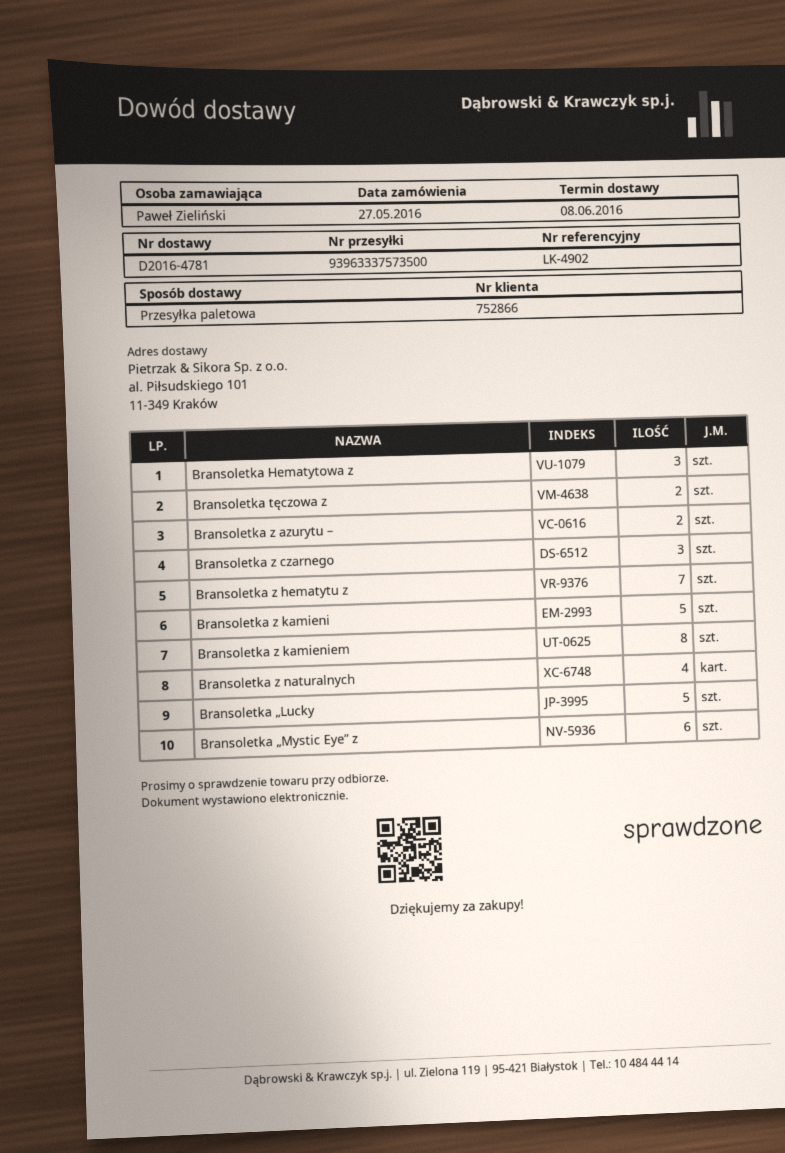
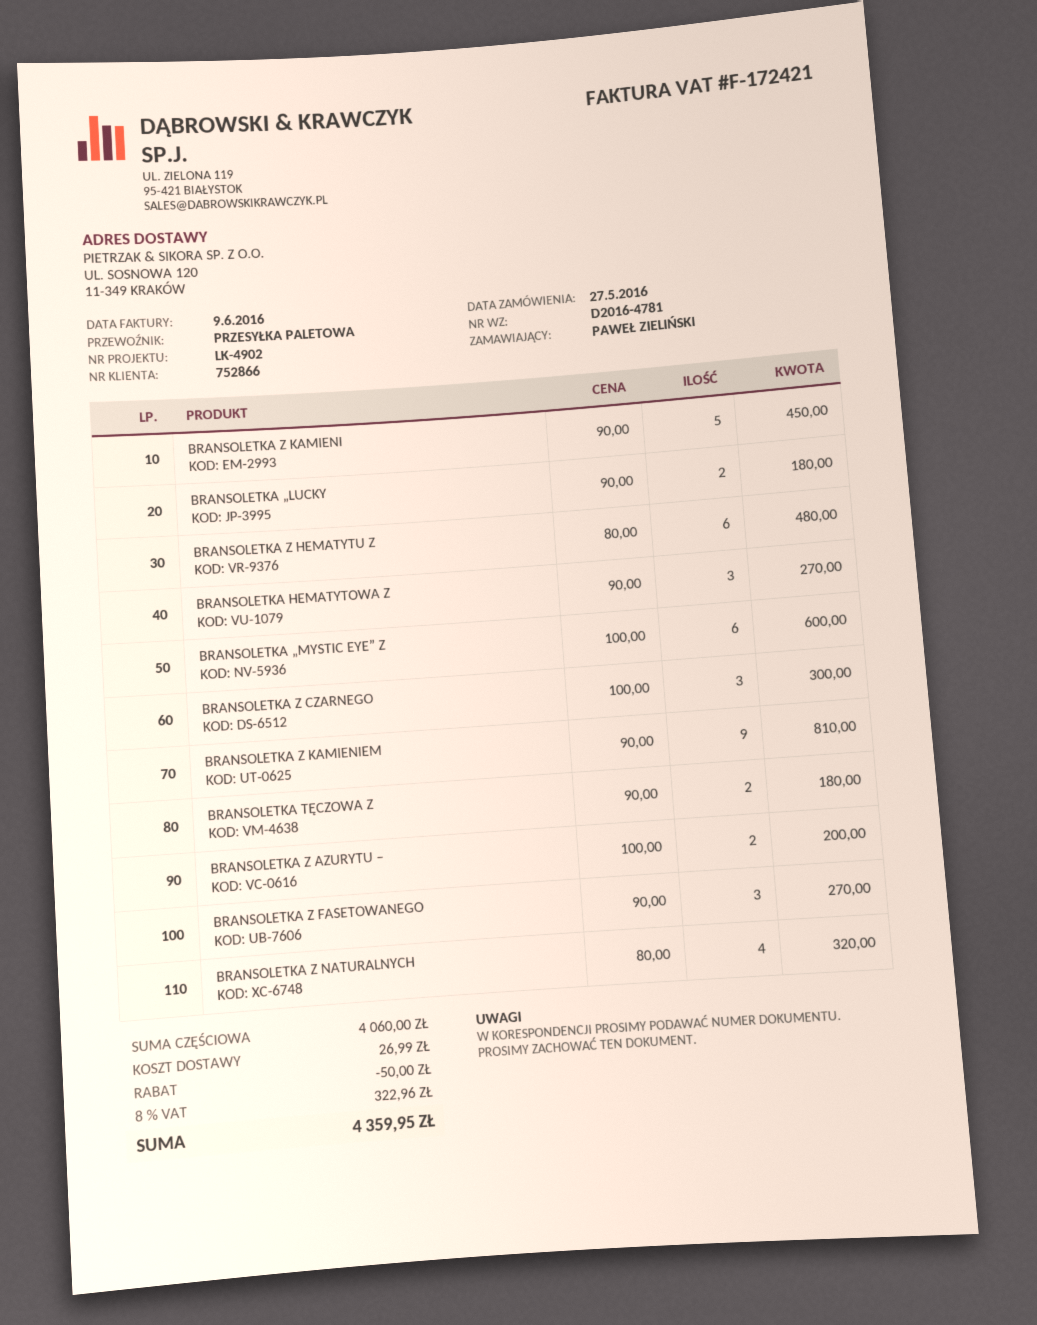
ship to: al. Piłsudskiego 101, 11-349 Kraków -> UL. SOSNOWA 120, 11-349 KRAKÓW
Bransoletka z hematytu z: 7 -> 6
Bransoletka z kamieniem: 8 -> 9
Bransoletka „Lucky: 5 -> 2
BRANSOLETKA Z FASETOWANEGO: none -> 3

